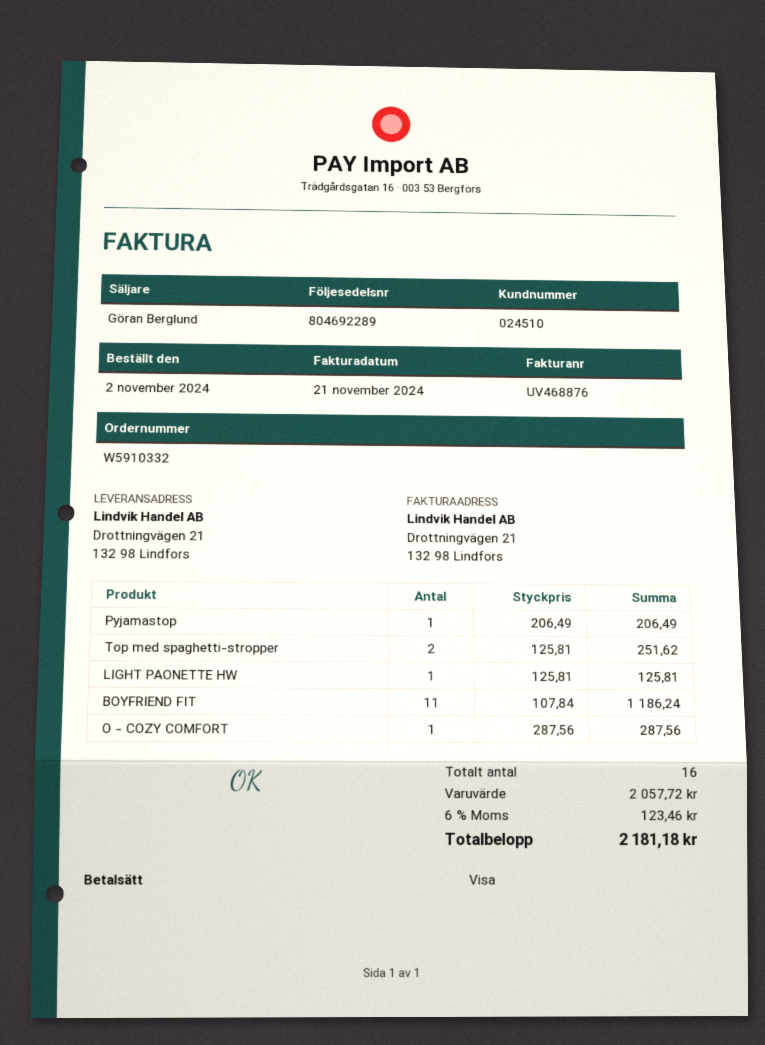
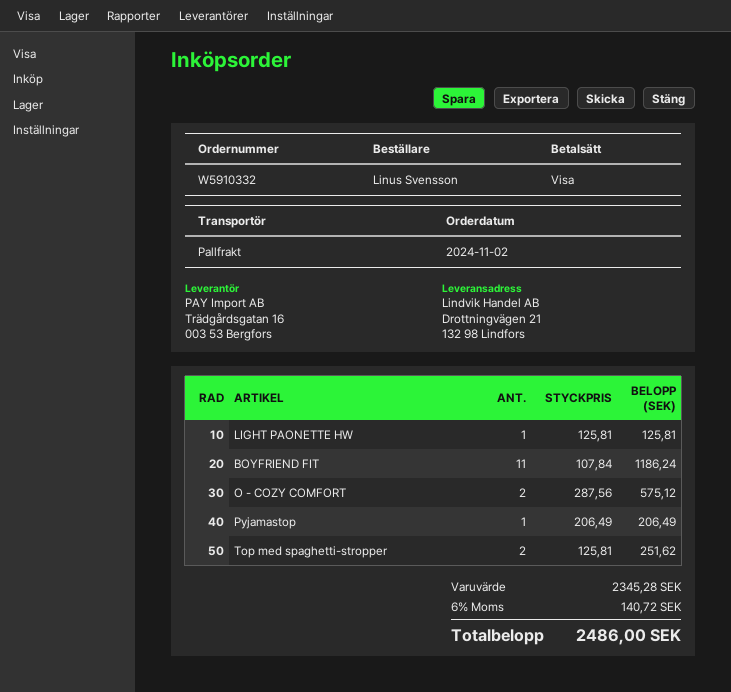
O - COZY COMFORT: 1 x 287.56 = 287.56 -> 2 x 287.56 = 575.12
subtotal: 2057.72 -> 2345.28
tax: 6% = 123.46 -> 6% = 140.72
total: 2181.18 -> 2486.00

